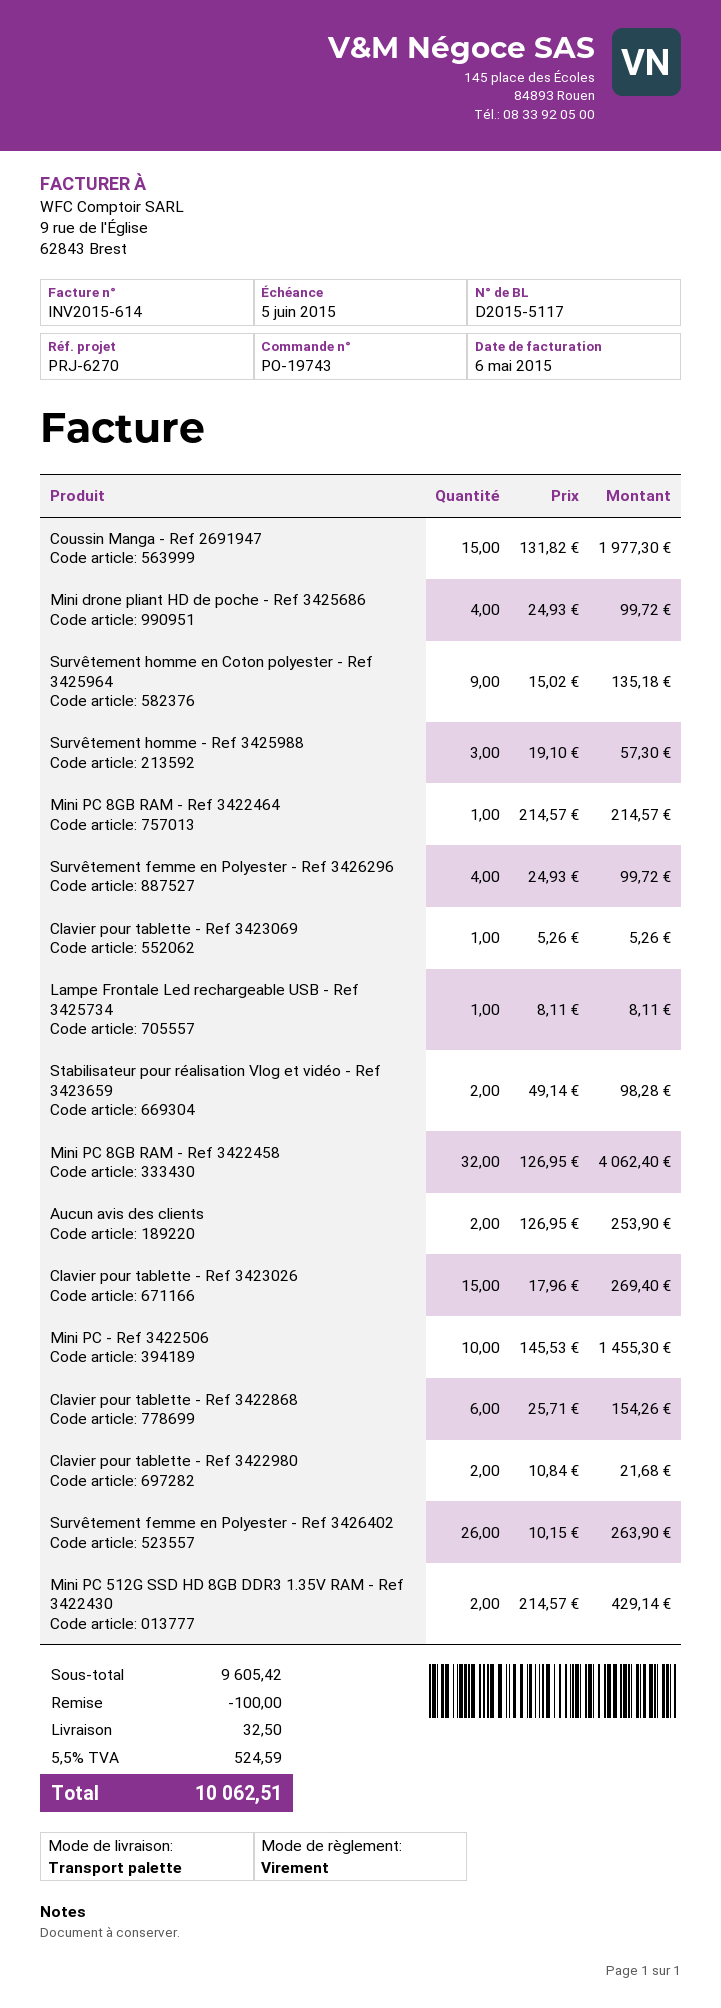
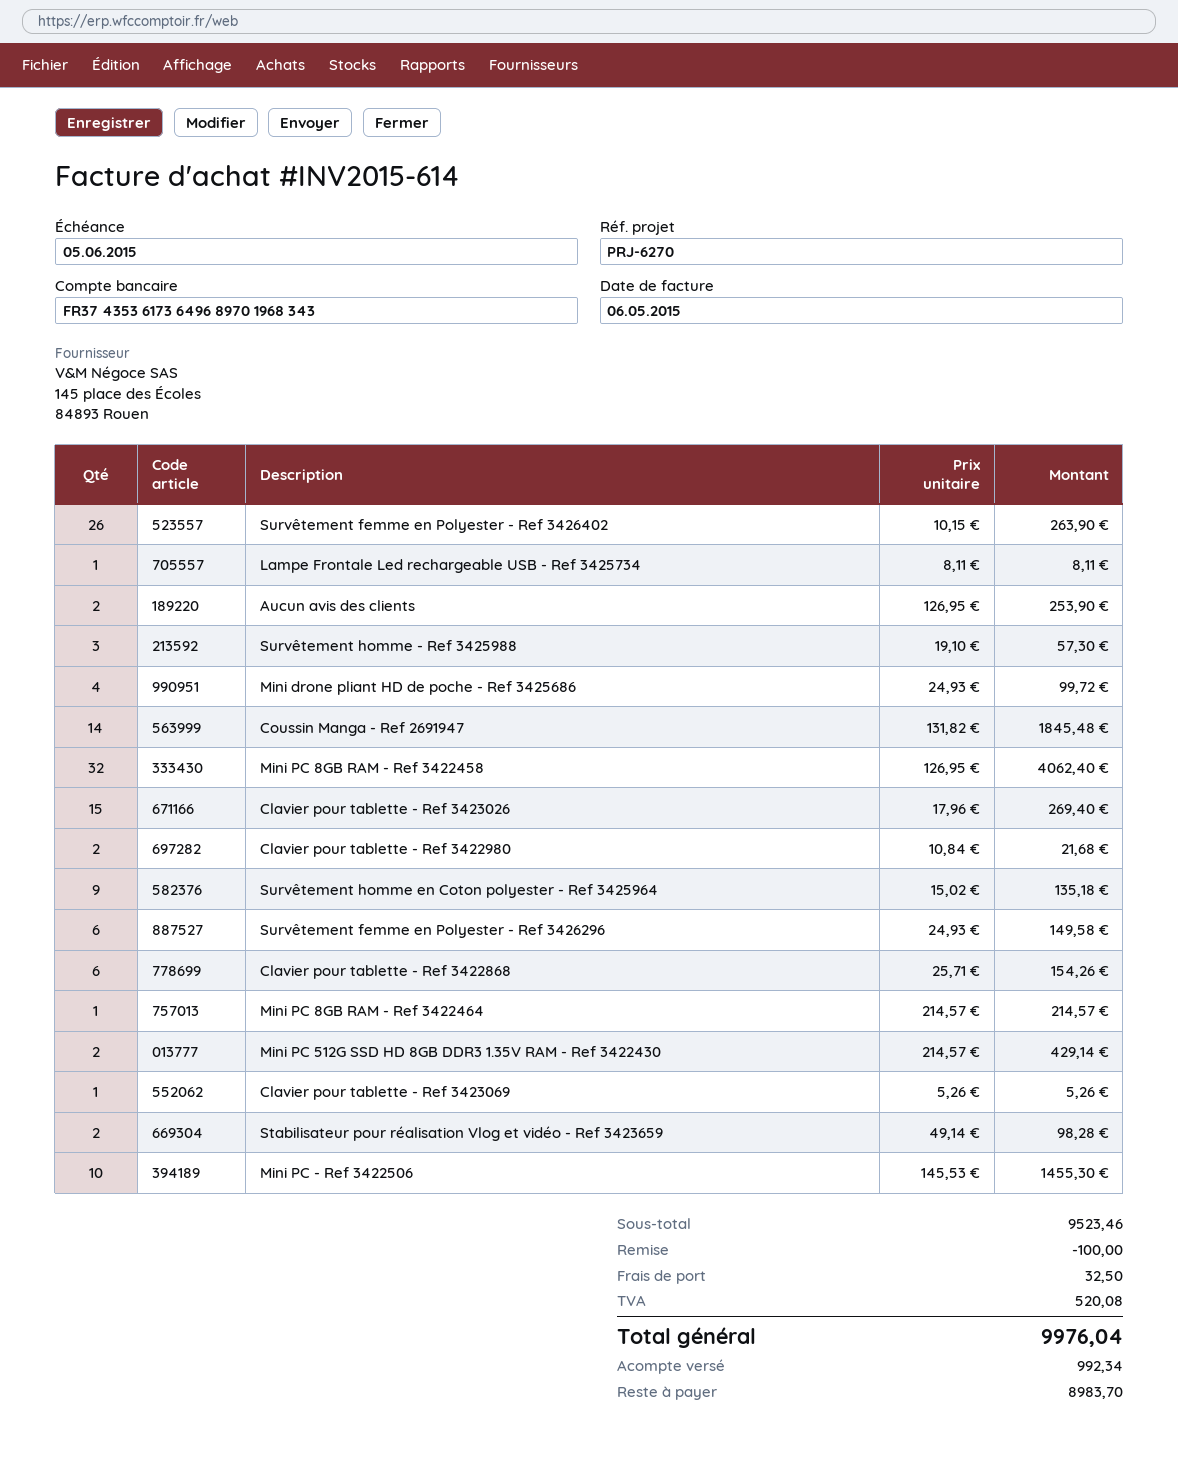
Coussin Manga - Ref 2691947: 15 x 131.82 = 1977.30 -> 14 x 131.82 = 1845.48
Survêtement femme en Polyester - Ref 3426296: 4 x 24.93 = 99.72 -> 6 x 24.93 = 149.58
subtotal: 9605.42 -> 9523.46
tax: 524.59 -> 520.08
total: 10062.51 -> 9976.04

